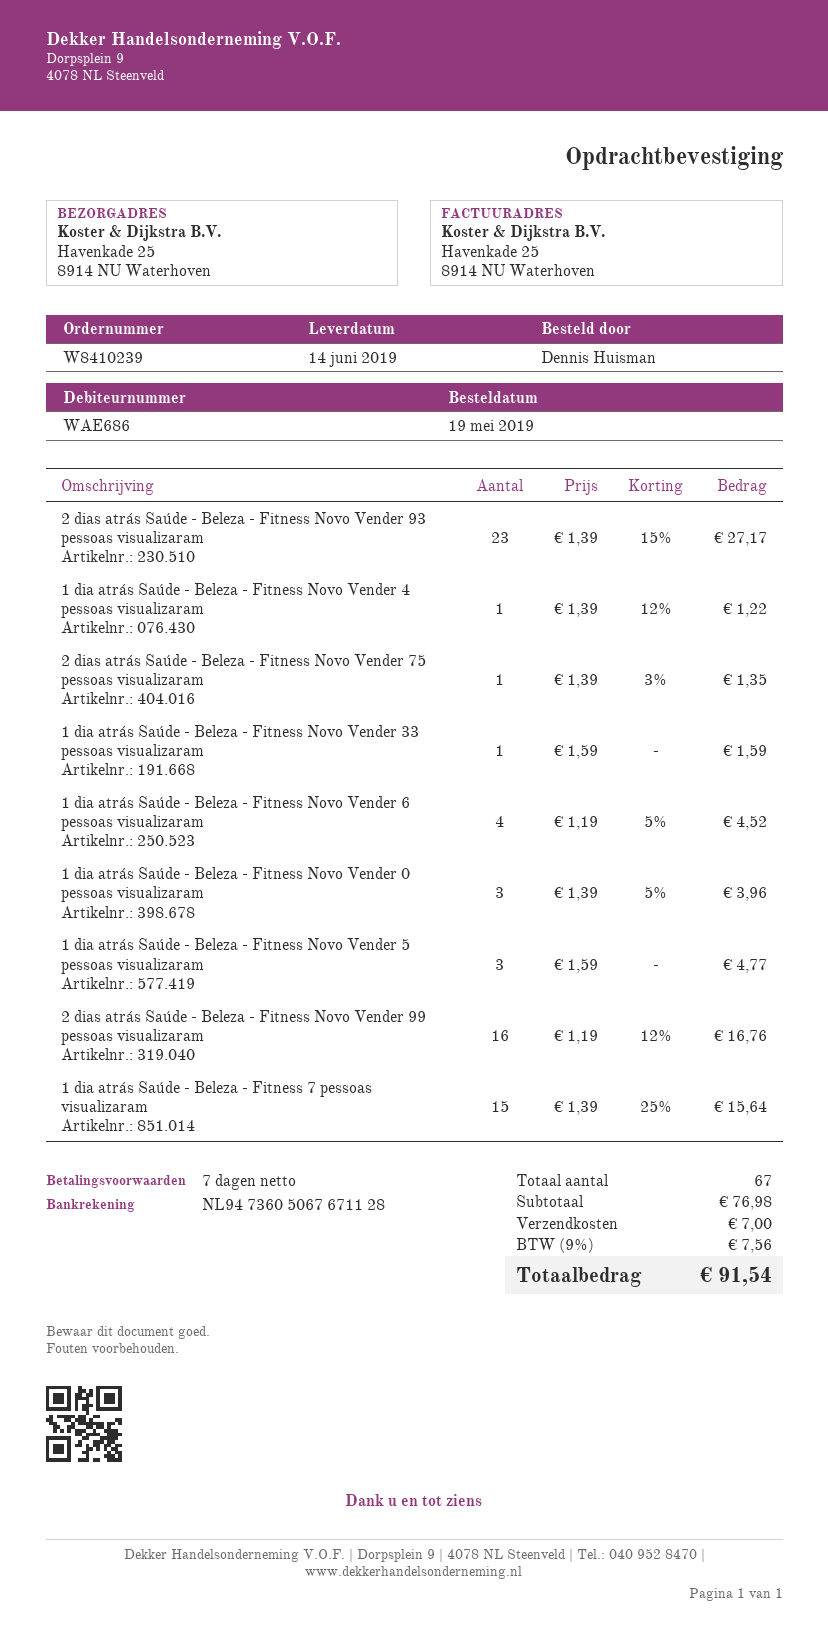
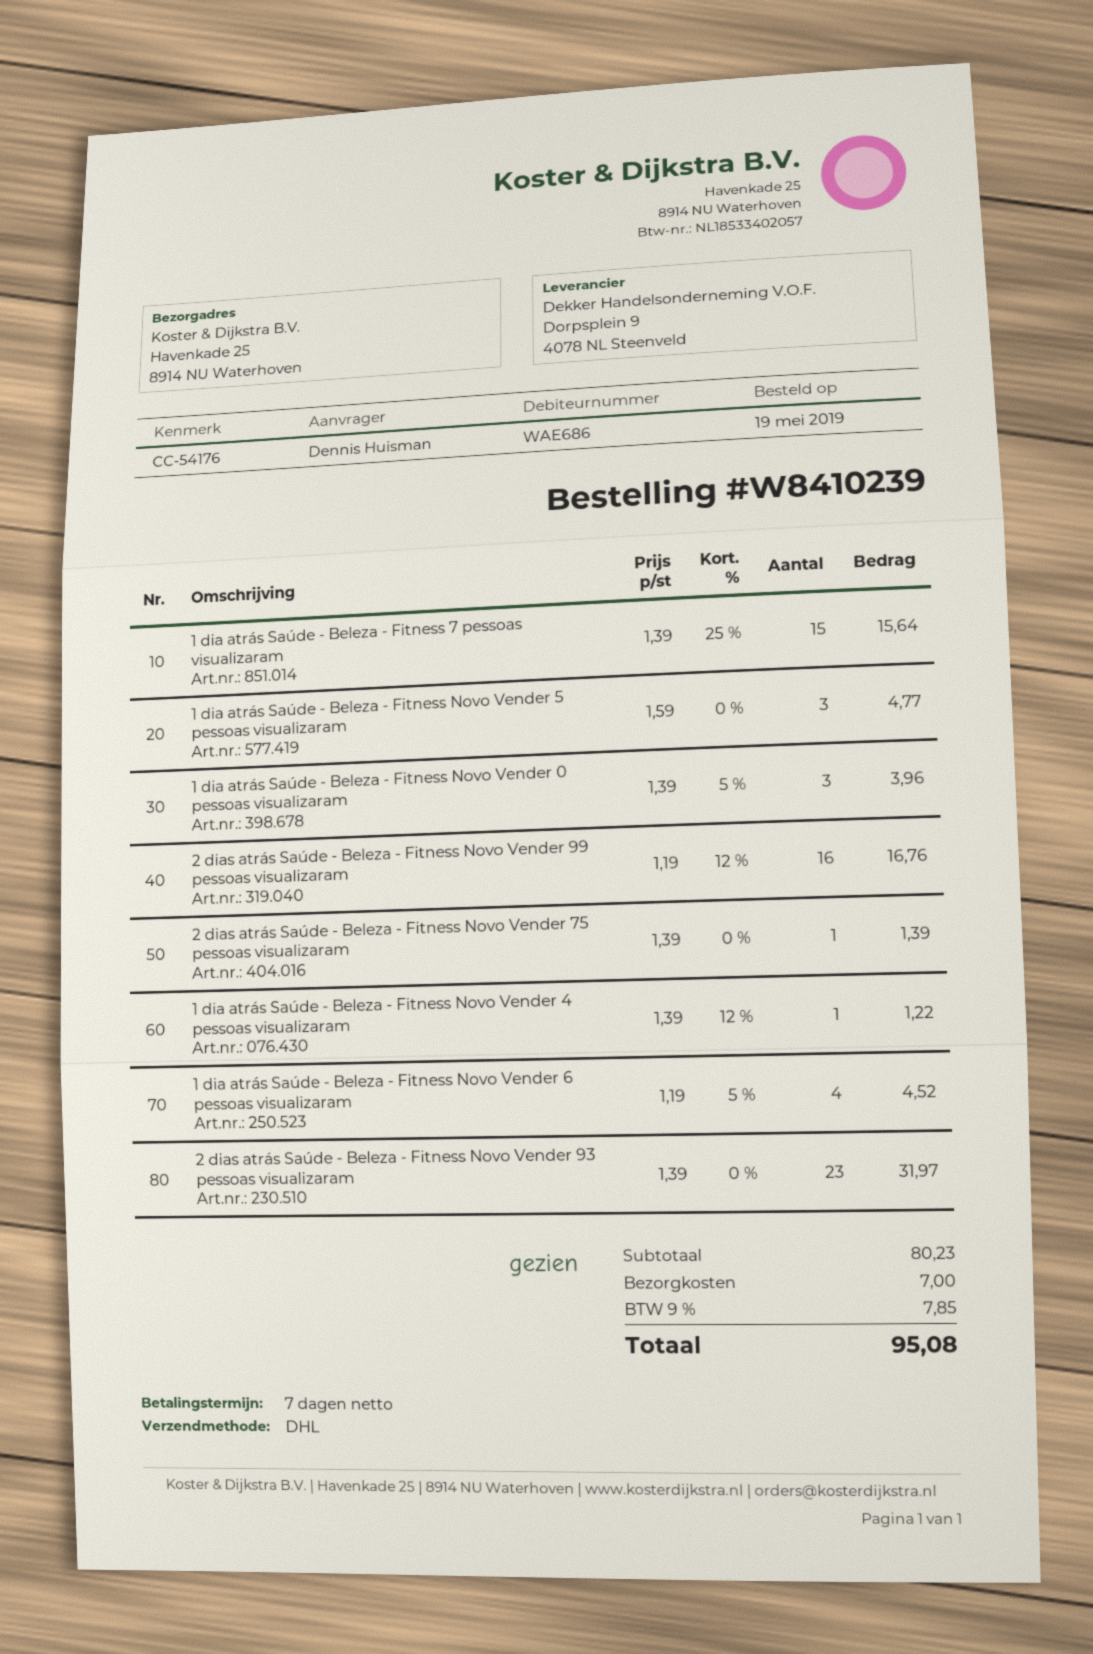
2 dias atrás Saúde - Beleza - Fitness Novo Vender 93 pessoas visualizaram: 23 x 1.39 - 15% = 27.17 -> 23 x 1.39 = 31.97
2 dias atrás Saúde - Beleza - Fitness Novo Vender 75 pessoas visualizaram: 1 x 1.39 - 3% = 1.35 -> 1 x 1.39 = 1.39
1 dia atrás Saúde - Beleza - Fitness Novo Vender 33 pessoas visualizaram: 1 x 1.59 = 1.59 -> none
subtotal: 76.98 -> 80.23
tax: 9% = 7.56 -> 9% = 7.85
total: 91.54 -> 95.08

